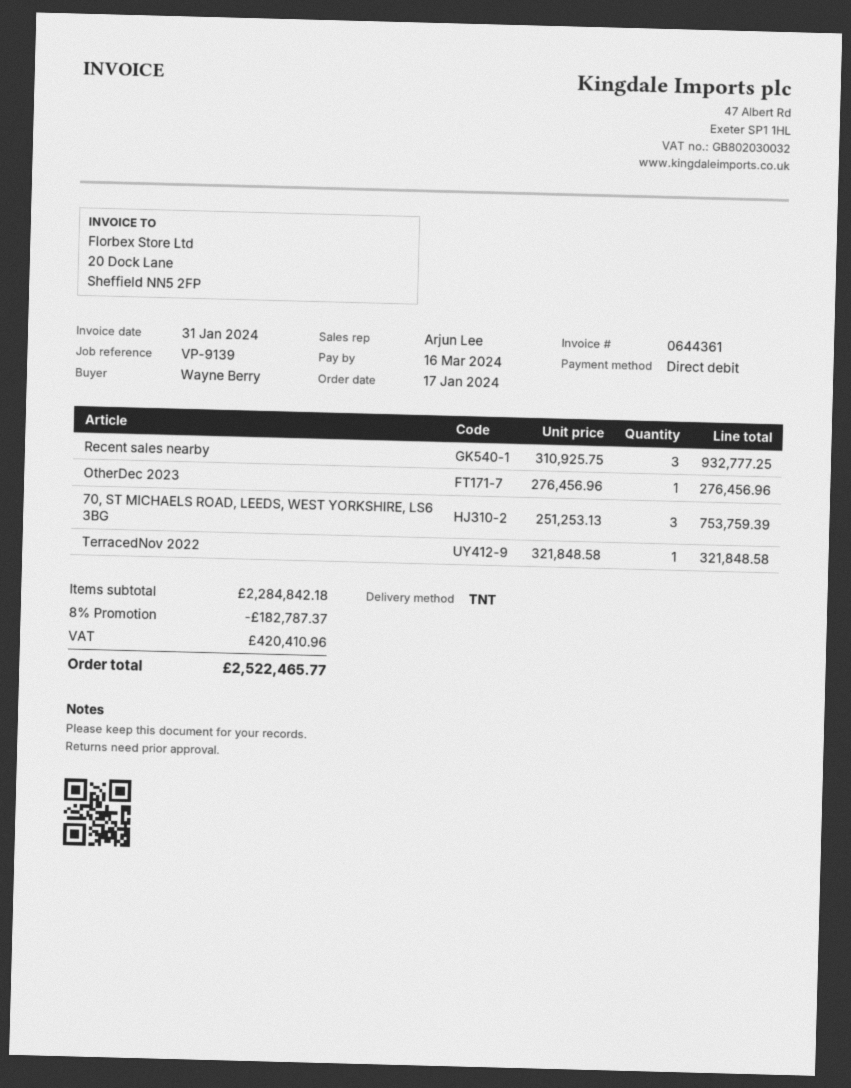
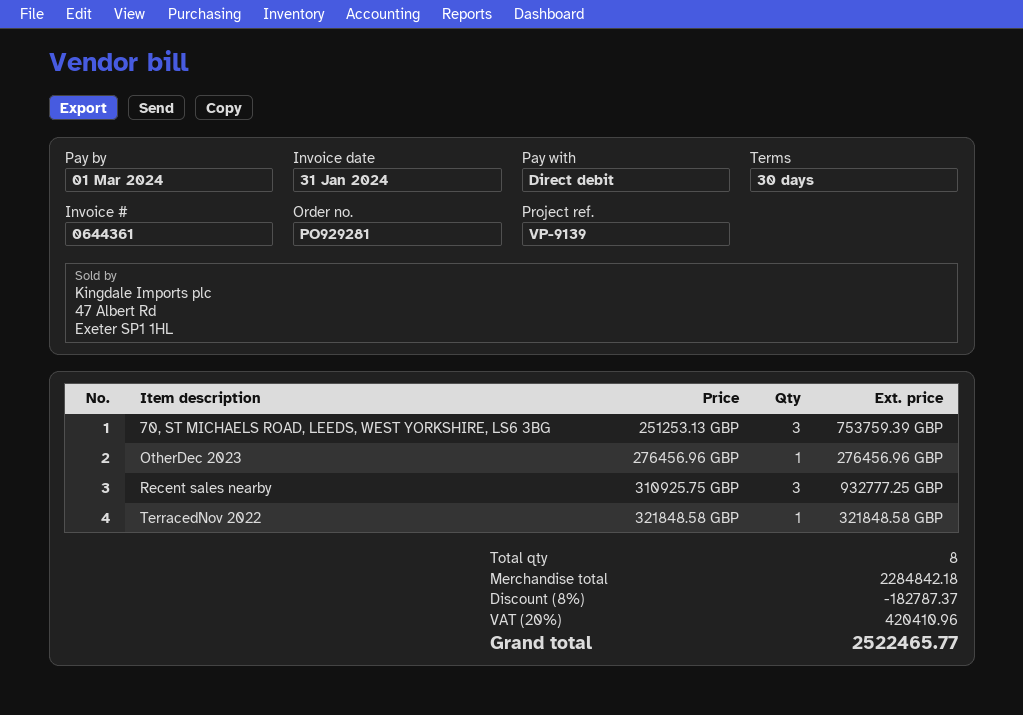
due date: 2024-03-16 -> 2024-03-01

